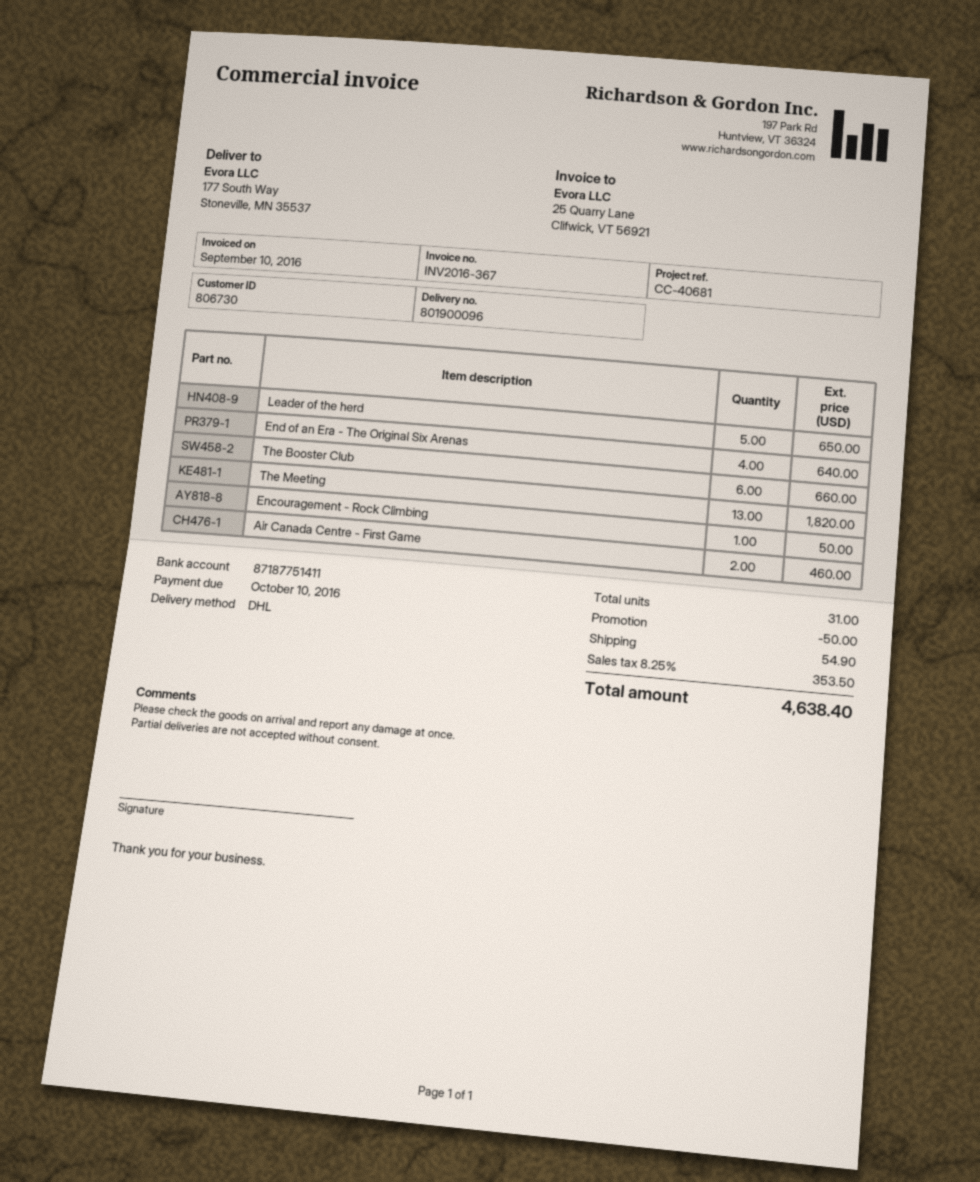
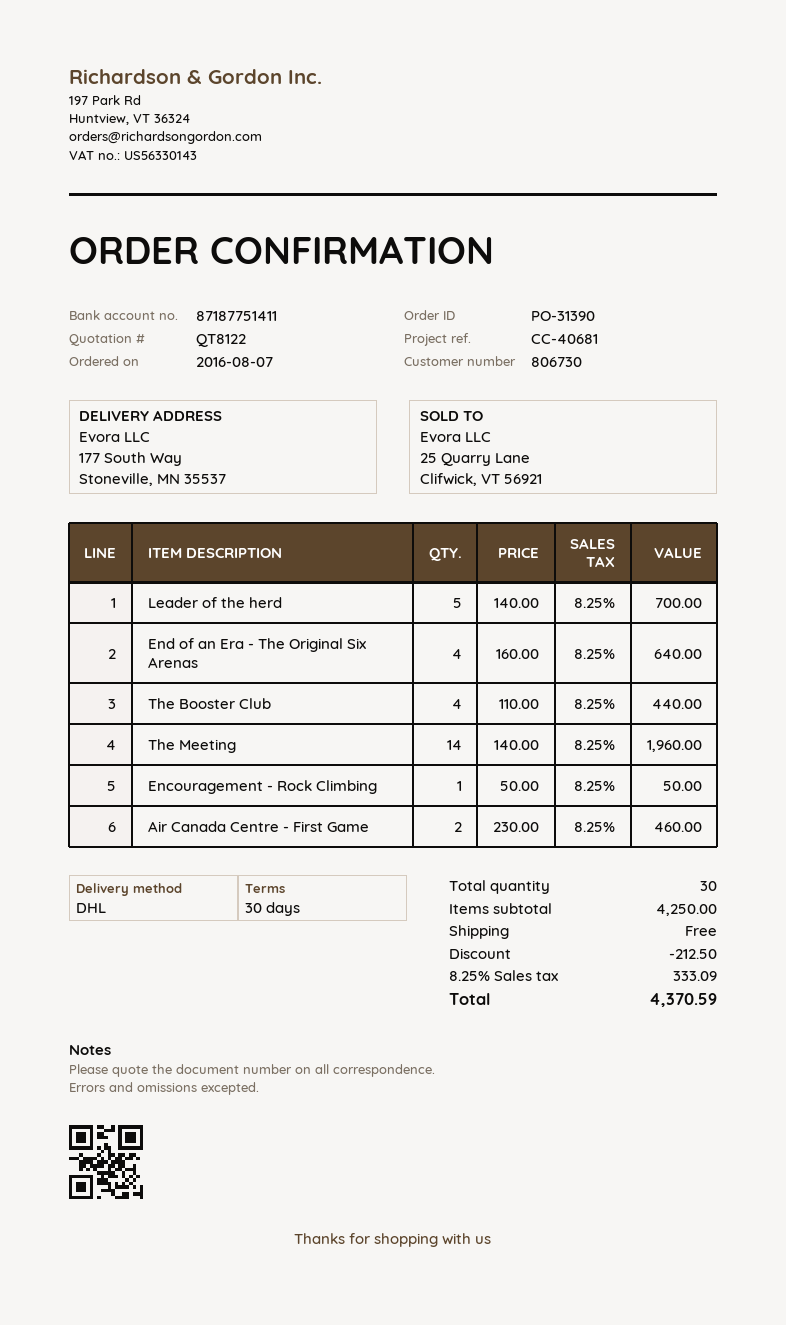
Leader of the herd: 5 for 650.00 -> 5 for 700.00
The Booster Club: 6 for 660.00 -> 4 for 440.00
The Meeting: 13 for 1820.00 -> 14 for 1960.00
total quantity: 31 -> 30
discount: 50.00 -> 212.50
shipping: 54.90 -> 0.00
tax: 8.25% = 353.50 -> 8.25% = 333.09
total: 4638.40 -> 4370.59

